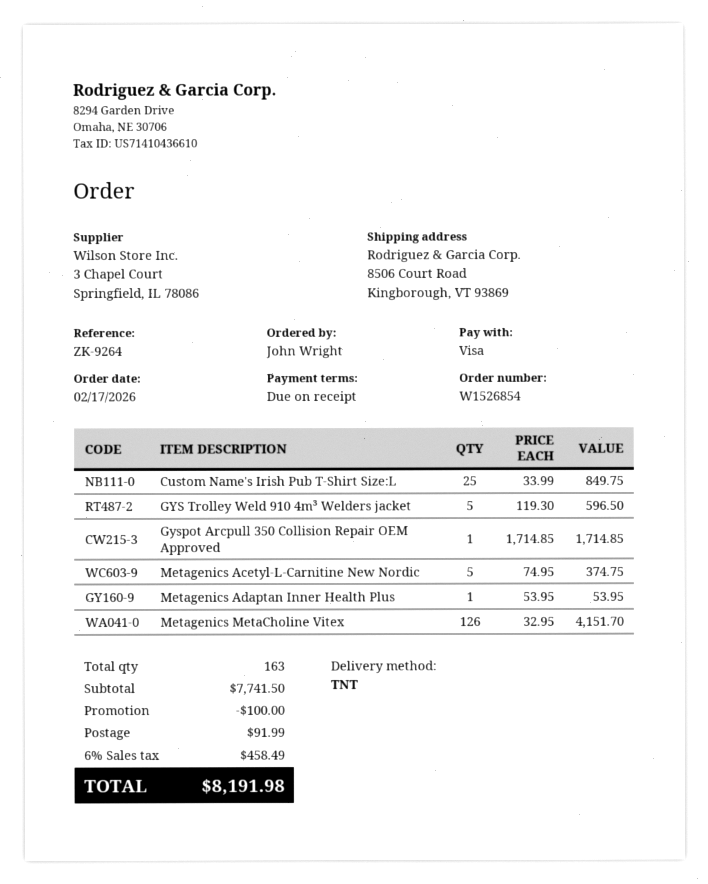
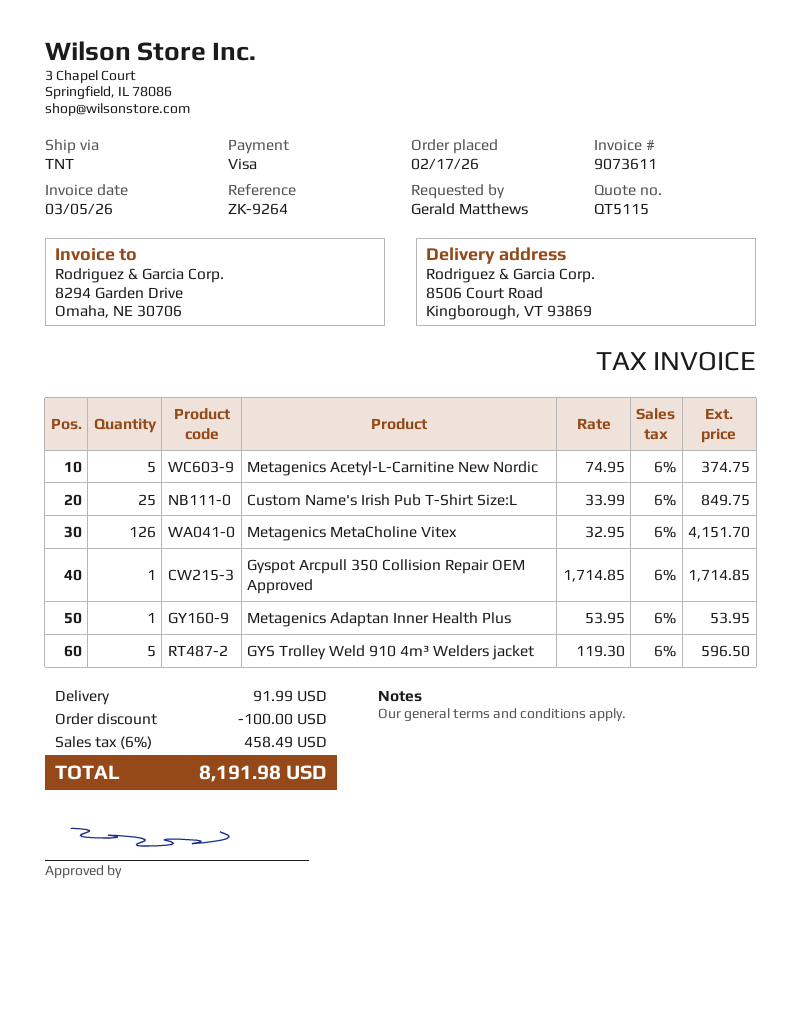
ordered by: John Wright -> Gerald Matthews

